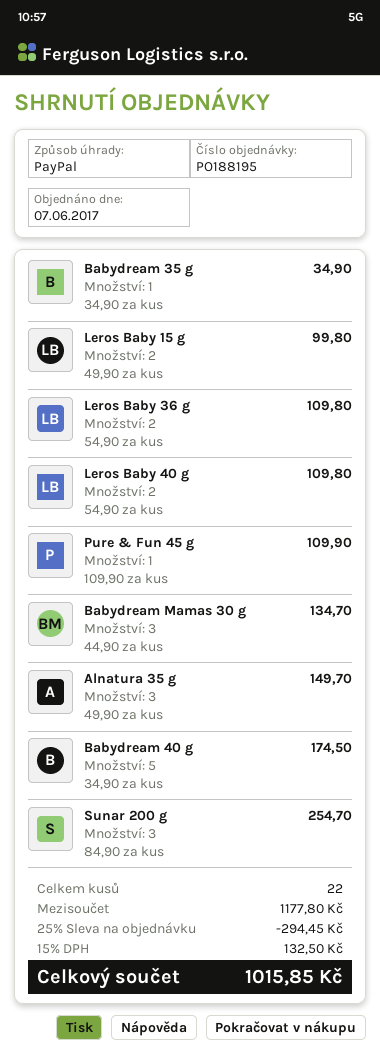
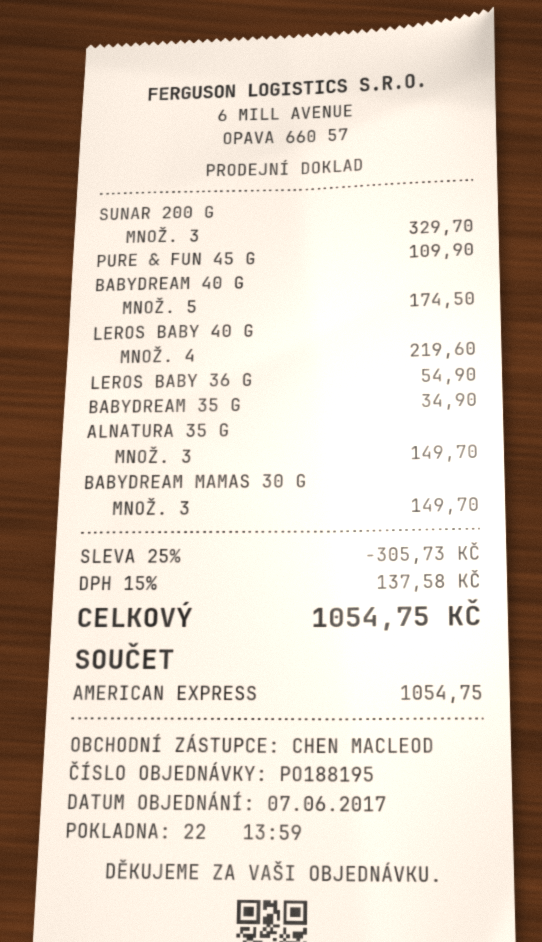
payment method: PayPal -> American Express
Leros Baby 15 g: 2 for 99.80 -> none
Leros Baby 36 g: 2 for 109.80 -> 1 for 54.90
Leros Baby 40 g: 2 for 109.80 -> 4 for 219.60
Babydream Mamas 30 g: 3 for 134.70 -> 3 for 149.70
Sunar 200 g: 3 for 254.70 -> 3 for 329.70
discount: 25% = 294.45 -> 25% = 305.73
tax: 15% = 132.50 -> 15% = 137.58
total: 1015.85 -> 1054.75

